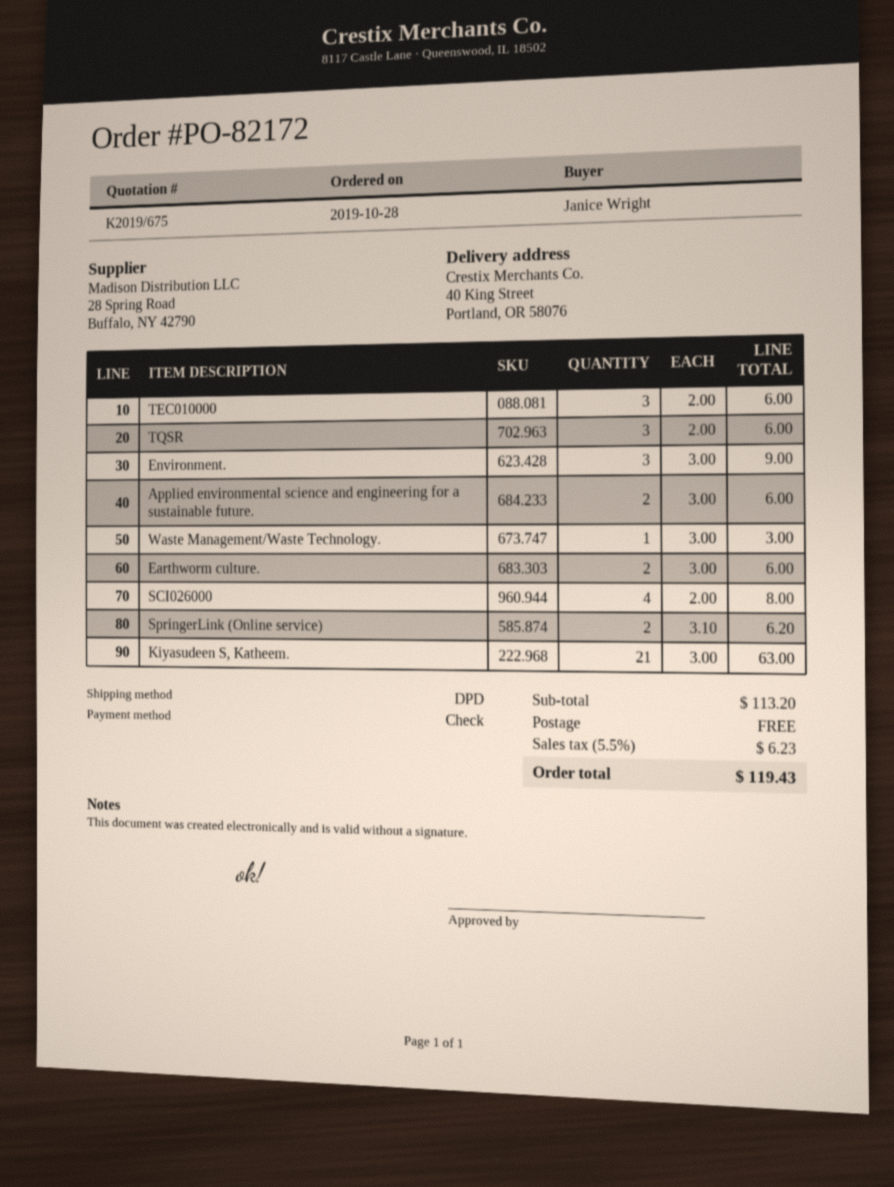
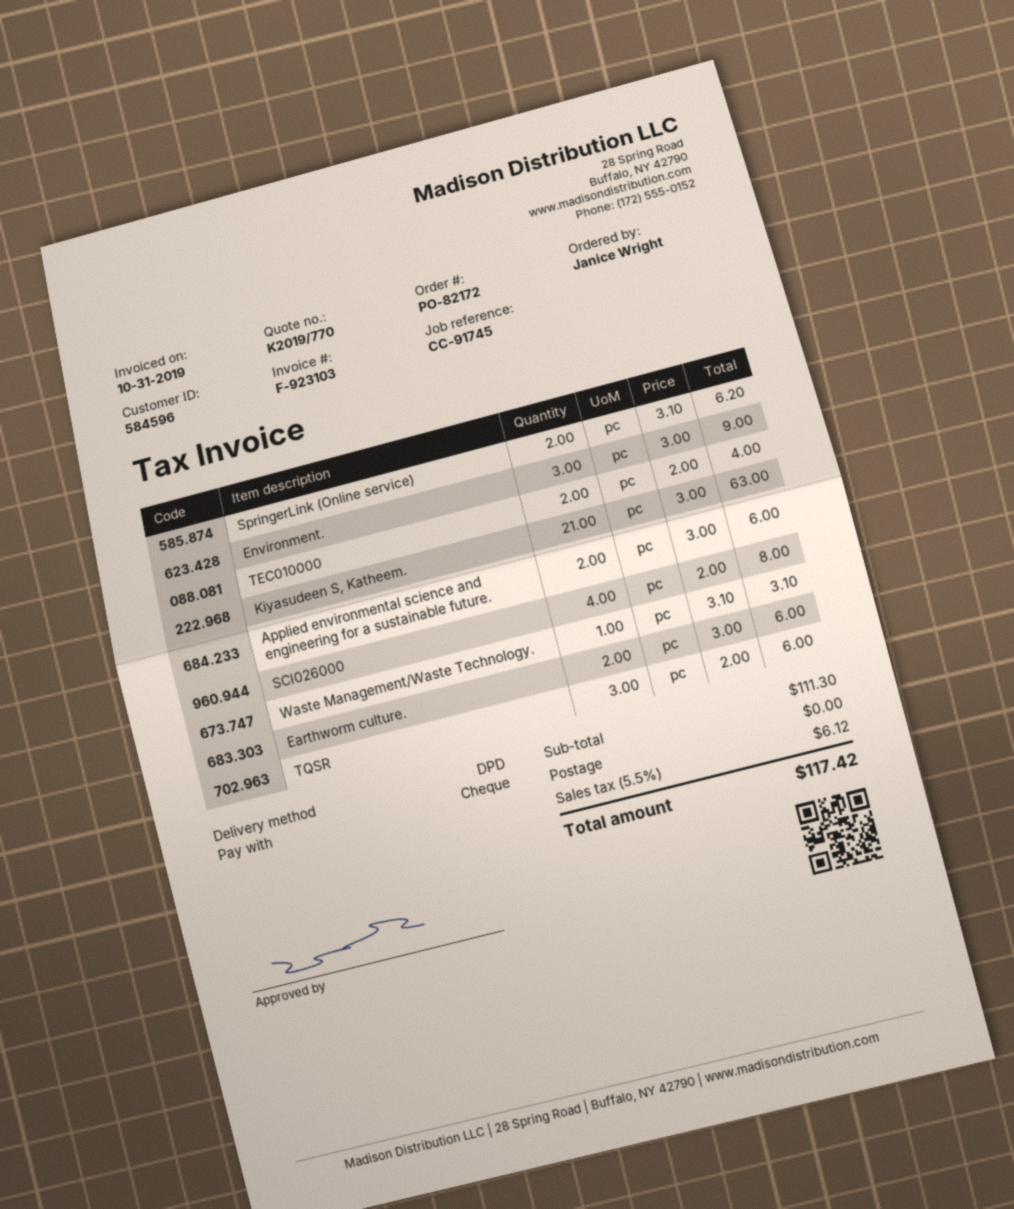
quote number: K2019/675 -> K2019/770
TEC010000: 3 x 2.00 = 6.00 -> 2 x 2.00 = 4.00
Waste Management/Waste Technology.: 1 x 3.00 = 3.00 -> 1 x 3.10 = 3.10
subtotal: 113.20 -> 111.30
tax: 5.5% = 6.23 -> 5.5% = 6.12
total: 119.43 -> 117.42

